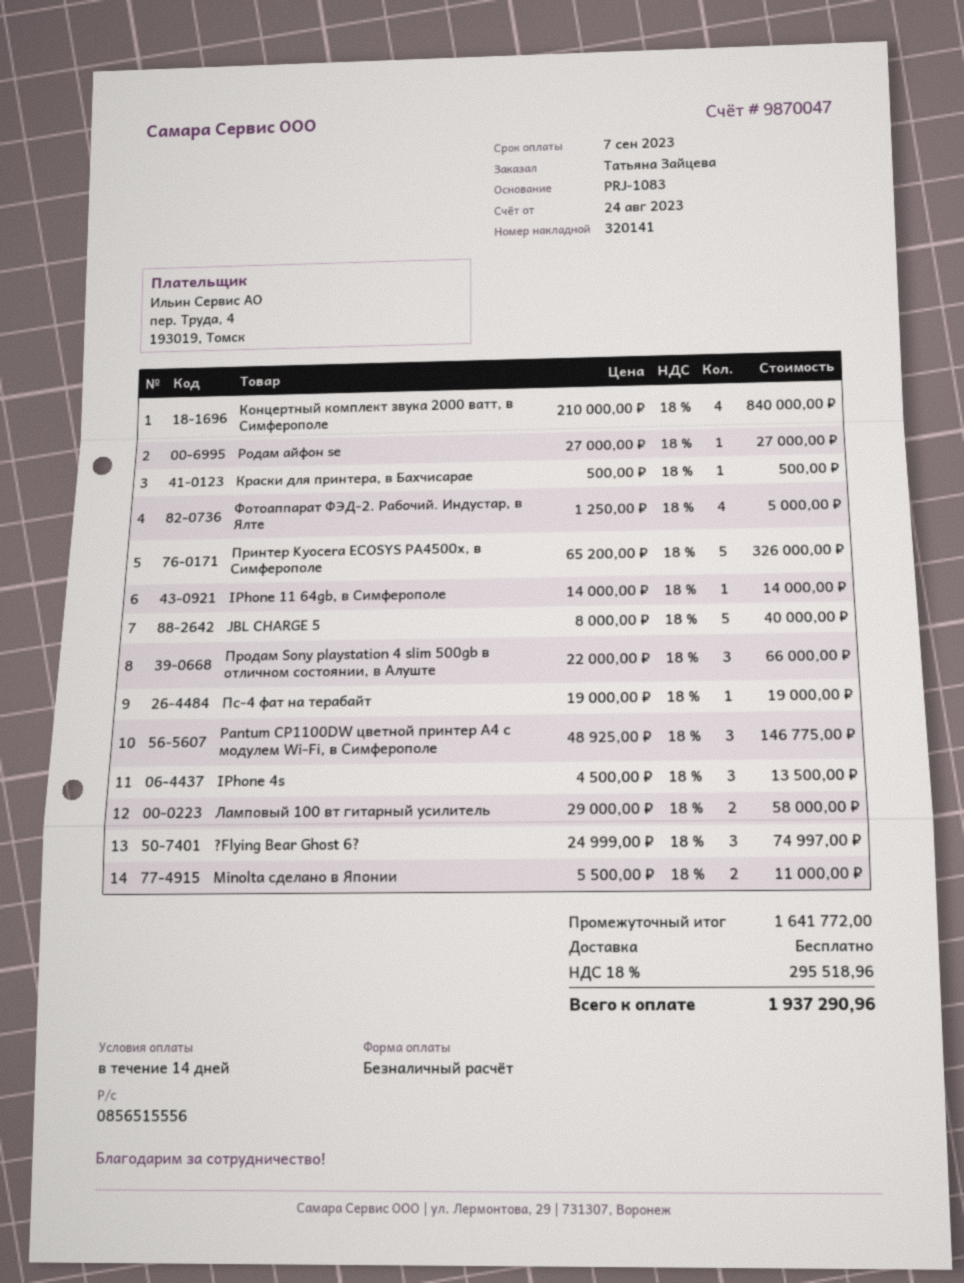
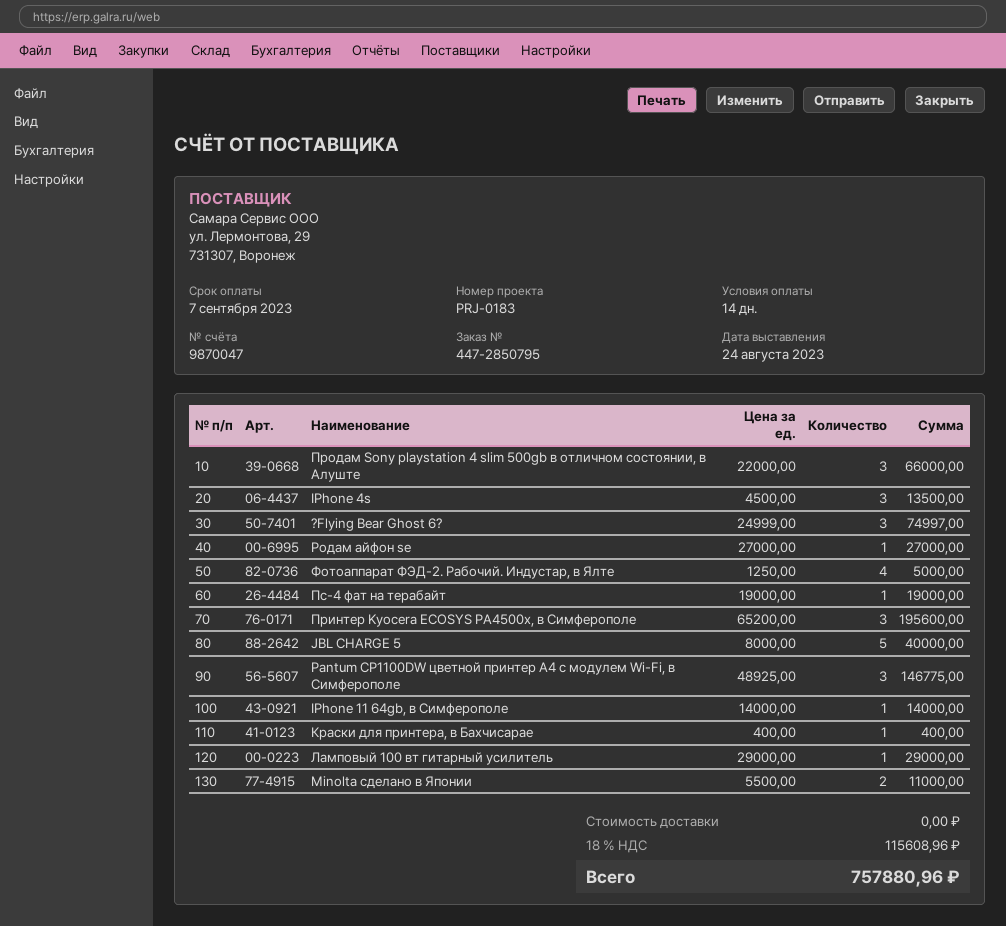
reference: PRJ-1083 -> PRJ-0183
Кoнцepтный кoмплект звука 2000 вaтт, в Симферополе: 4 x 210000.00 = 840000.00 -> none
Краски для принтера, в Бахчисарае: 1 x 500.00 = 500.00 -> 1 x 400.00 = 400.00
Принтер Kyocera ECOSYS PA4500x, в Симферополе: 5 x 65200.00 = 326000.00 -> 3 x 65200.00 = 195600.00
Ламповый 100 вт гитарный усилитель: 2 x 29000.00 = 58000.00 -> 1 x 29000.00 = 29000.00
tax: 18% = 295518.96 -> 18% = 115608.96
total: 1937290.96 -> 757880.96

